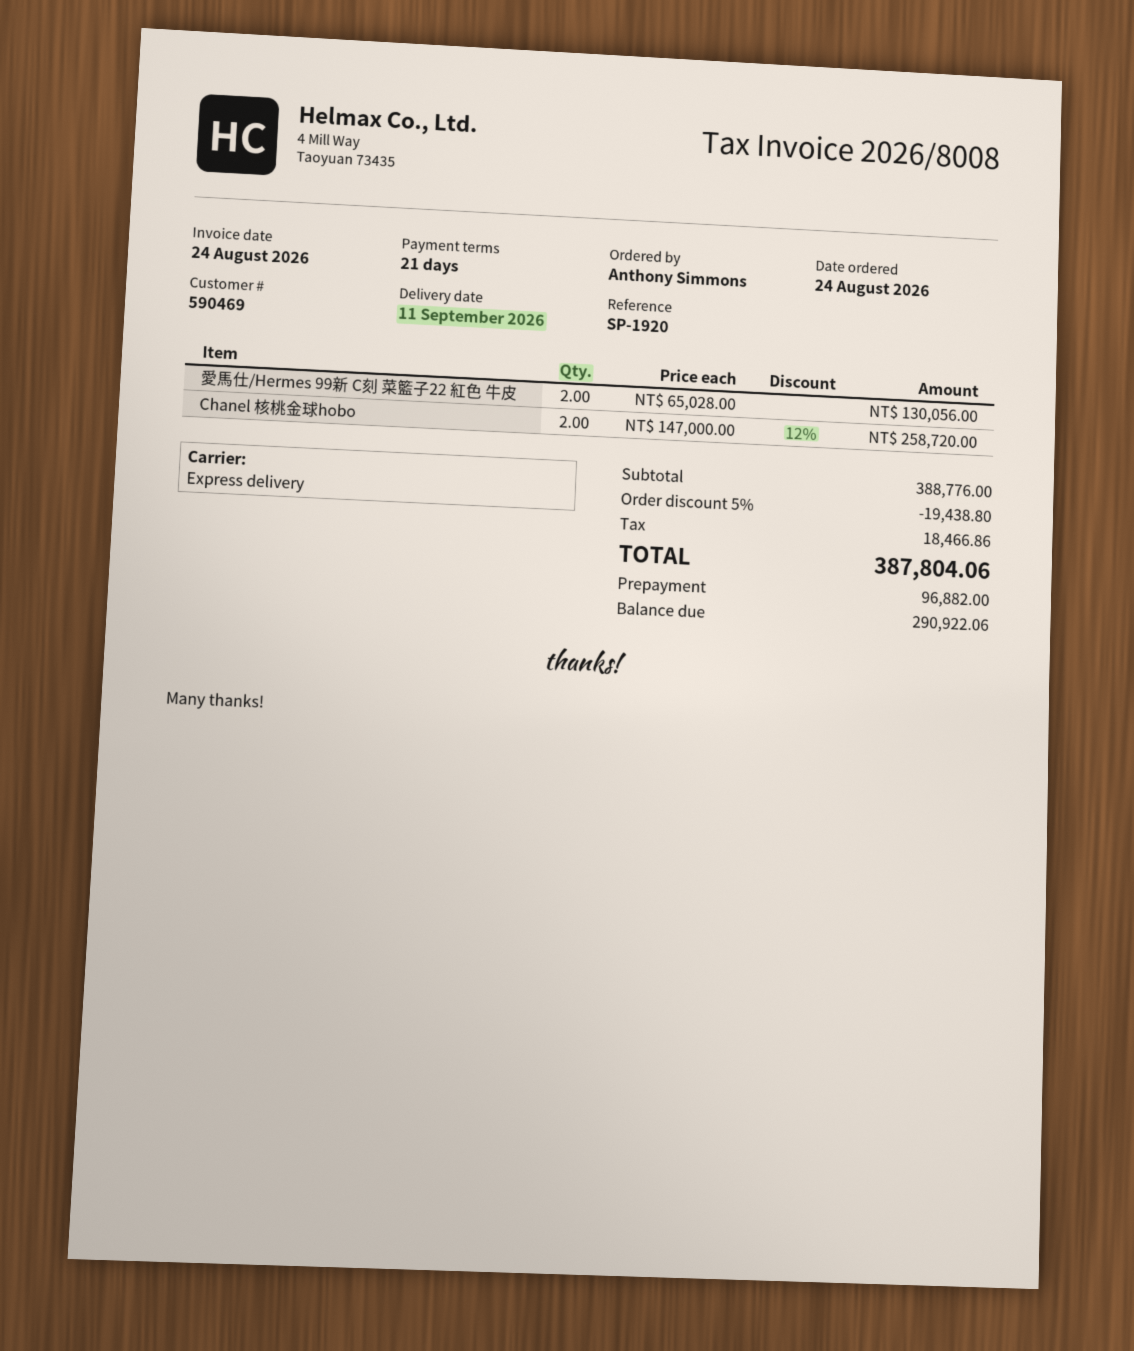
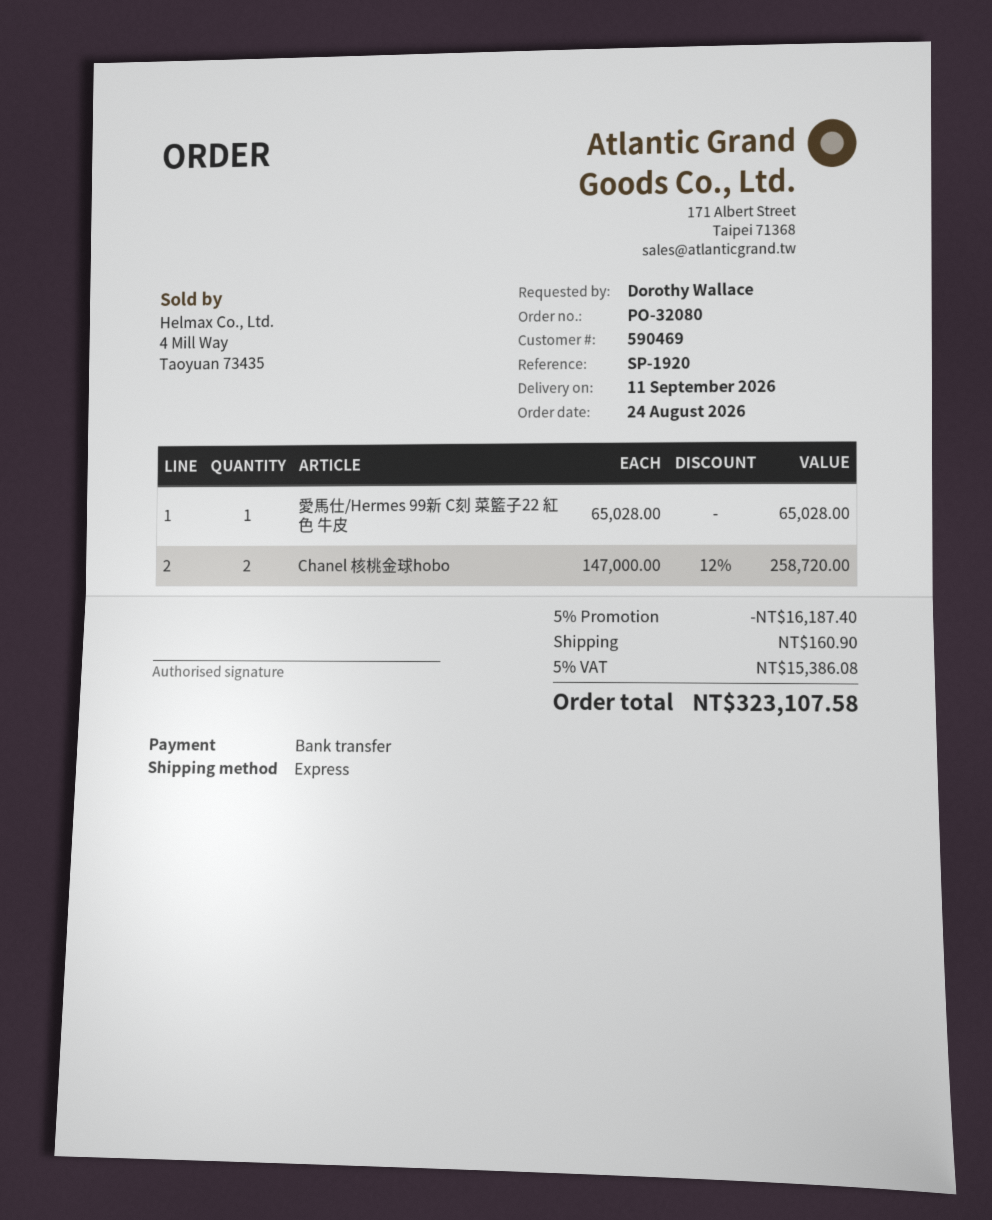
ordered by: Anthony Simmons -> Dorothy Wallace
愛馬仕/Hermes 99新 C刻 菜籃子22 紅色 牛皮: 2 x 65028.00 = 130056.00 -> 1 x 65028.00 = 65028.00
discount: 5% = 19438.80 -> 5% = 16187.40
shipping: none -> 160.90
tax: 18466.86 -> 15386.08
total: 387804.06 -> 323107.58

